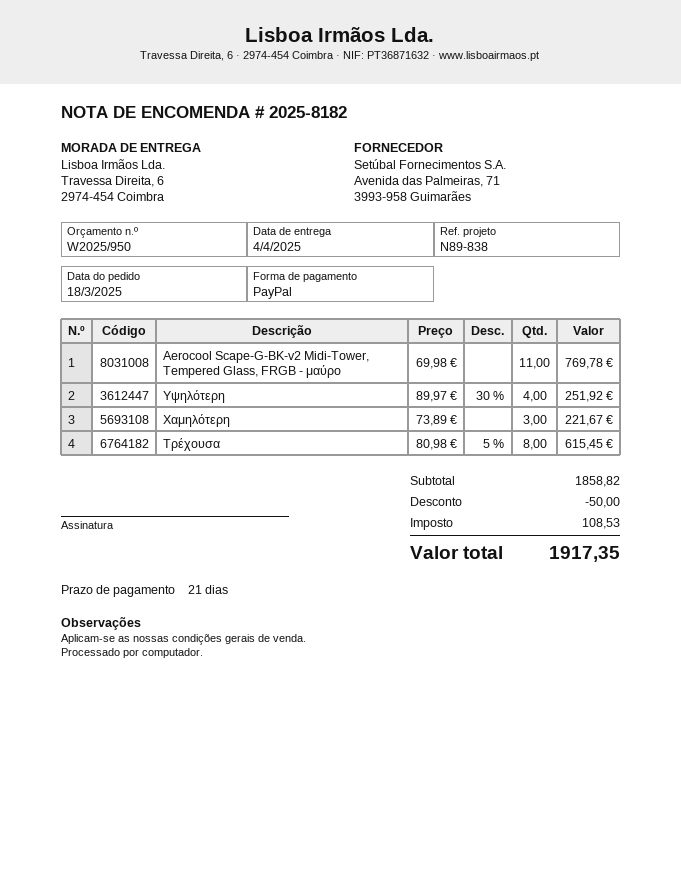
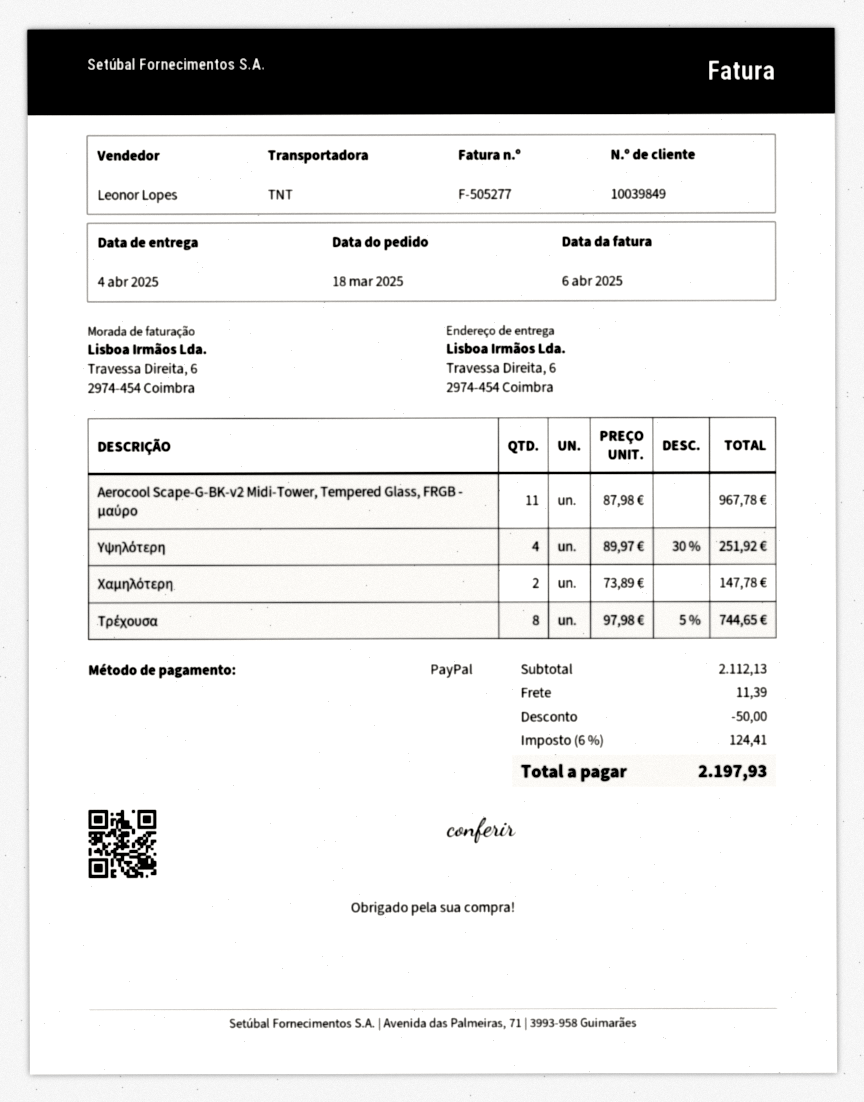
Aerocool Scape-G-BK-v2 Midi-Tower, Tempered Glass, FRGB - μαύρο: 11 x 69.98 = 769.78 -> 11 x 87.98 = 967.78
Χαμηλότερη: 3 x 73.89 = 221.67 -> 2 x 73.89 = 147.78
Τρέχουσα: 8 x 80.98 - 5% = 615.45 -> 8 x 97.98 - 5% = 744.65
subtotal: 1858.82 -> 2112.13
shipping: none -> 11.39
tax: 108.53 -> 124.41
total: 1917.35 -> 2197.93

